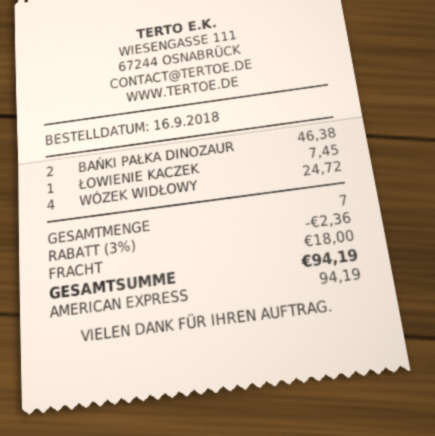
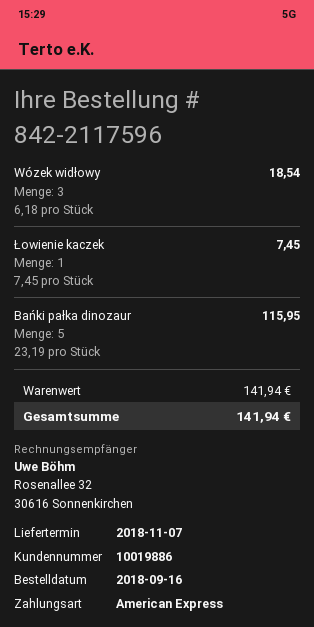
BAŃKI PAŁKA DINOZAUR: 2 for 46.38 -> 5 for 115.95
WÓZEK WIDŁOWY: 4 for 24.72 -> 3 for 18.54
discount: 3% = 2.36 -> none
shipping: 18.00 -> none
total: 94.19 -> 141.94

